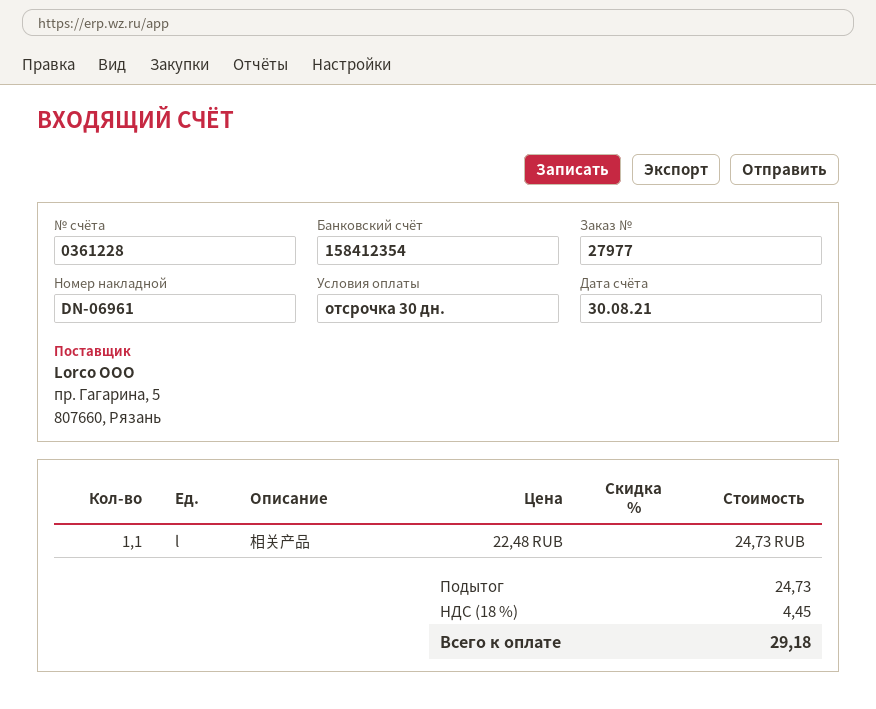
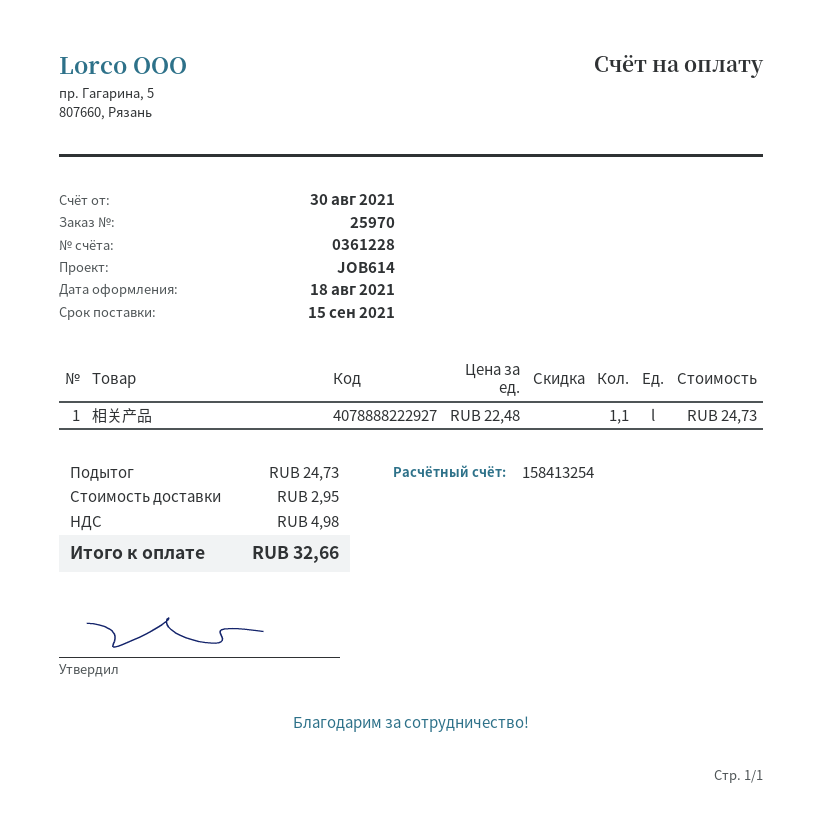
order number: 27977 -> 25970
bank account: 158412354 -> 158413254
shipping: none -> 2.95
tax: 4.45 -> 4.98
total: 29.18 -> 32.66

